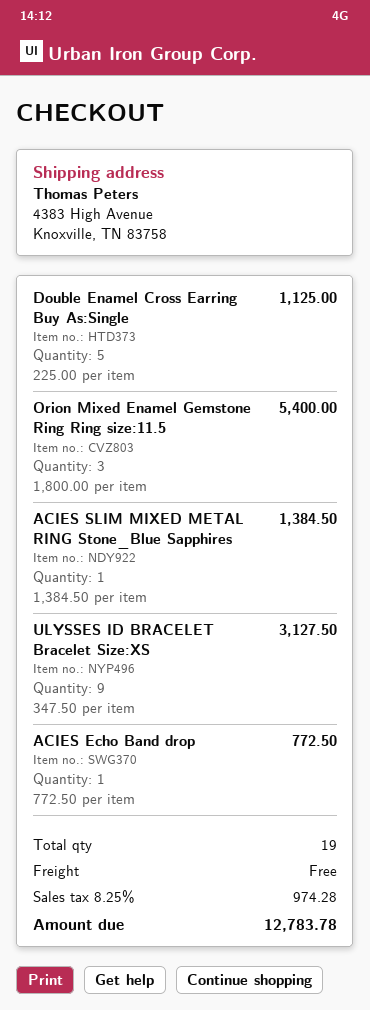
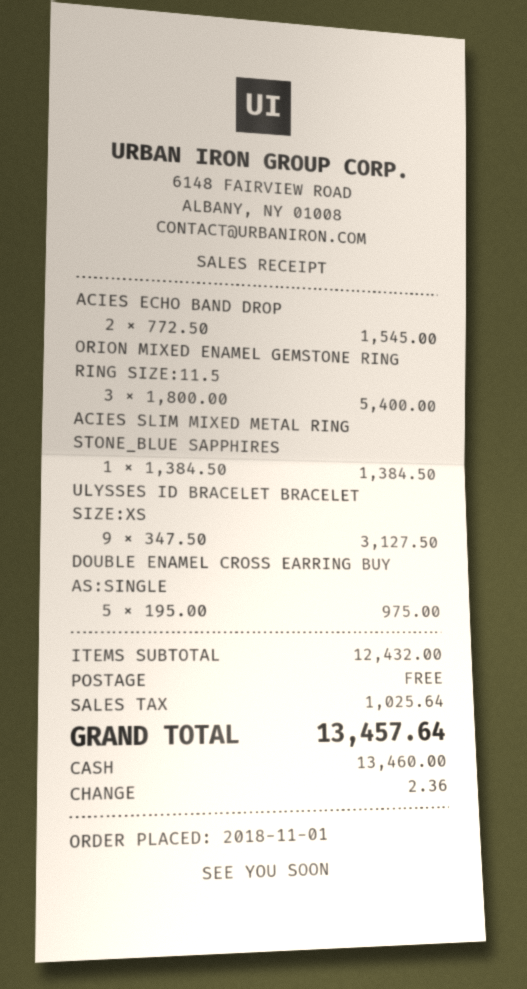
Double Enamel Cross Earring Buy As:Single: 5 x 225.00 = 1125.00 -> 5 x 195.00 = 975.00
ACIES Echo Band drop: 1 x 772.50 = 772.50 -> 2 x 772.50 = 1545.00
tax: 974.28 -> 1025.64
total: 12783.78 -> 13457.64

